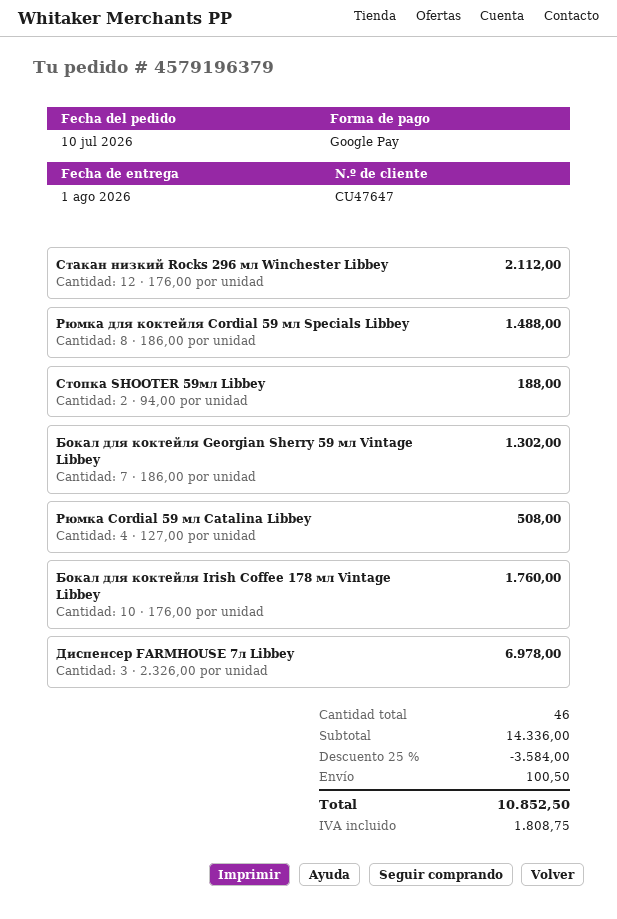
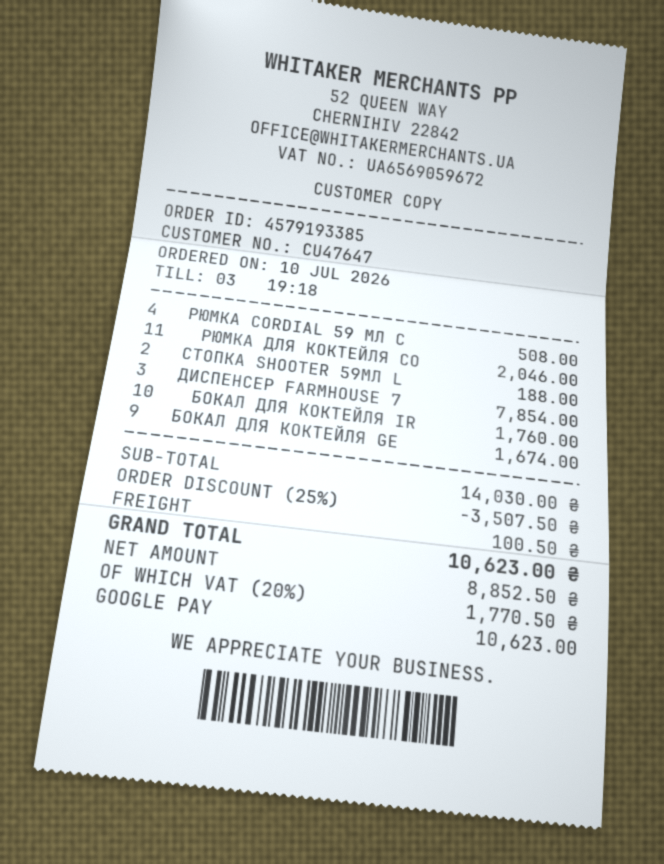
order number: 4579196379 -> 4579193385
Стакан низкий Rocks 296 мл Winchester Libbey: 12 for 2112.00 -> none
Рюмка для коктейля Cordial 59 мл Specials Libbey: 8 for 1488.00 -> 11 for 2046.00
Бокал для коктейля Georgian Sherry 59 мл Vintage Libbey: 7 for 1302.00 -> 9 for 1674.00
Диспенсер FARMHOUSE 7л Libbey: 3 for 6978.00 -> 3 for 7854.00
subtotal: 14336.00 -> 14030.00
discount: 25% = 3584.00 -> 25% = 3507.50
tax: 1808.75 -> 1770.50
total: 10852.50 -> 10623.00

